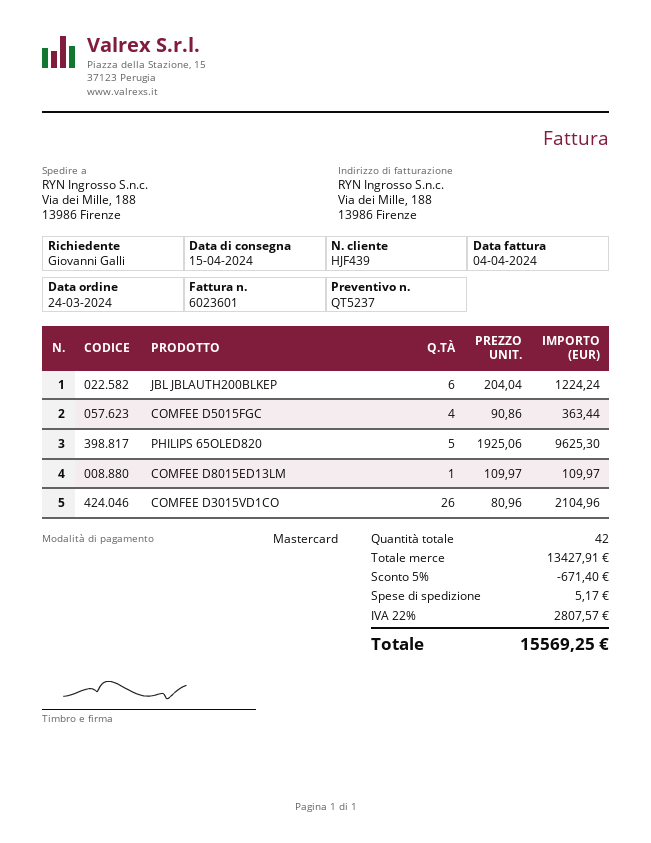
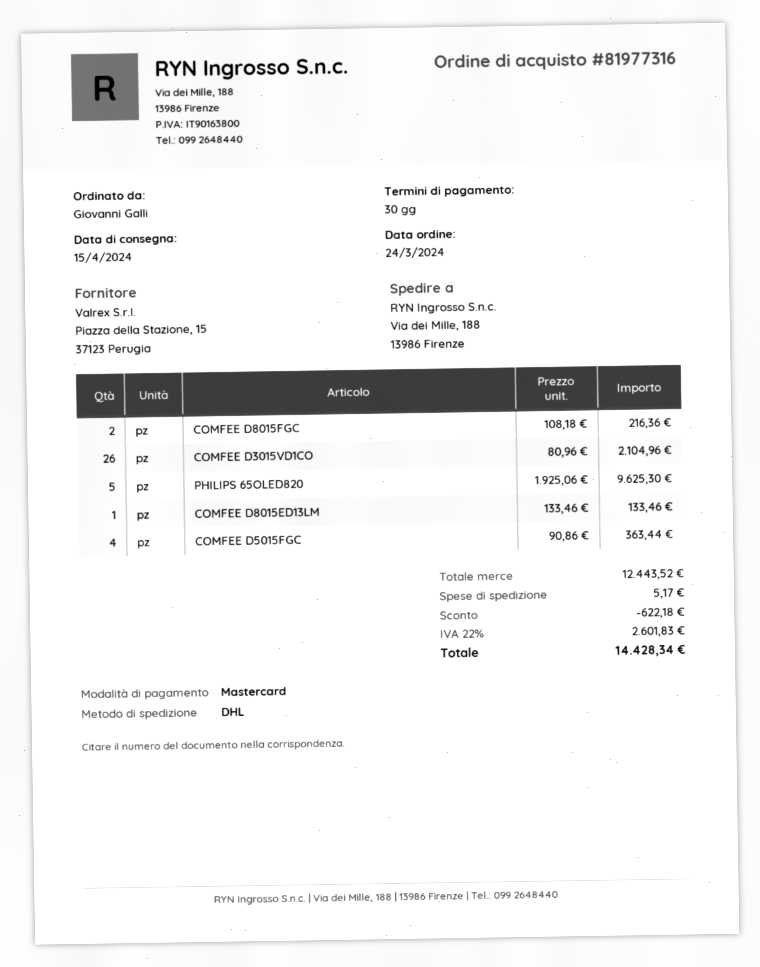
JBL JBLAUTH200BLKEP: 6 x 204.04 = 1224.24 -> none
COMFEE D8015ED13LM: 1 x 109.97 = 109.97 -> 1 x 133.46 = 133.46
COMFEE D8015FGC: none -> 2 x 108.18 = 216.36
subtotal: 13427.91 -> 12443.52
discount: 671.40 -> 622.18
tax: 22% = 2807.57 -> 22% = 2601.83
total: 15569.25 -> 14428.34

